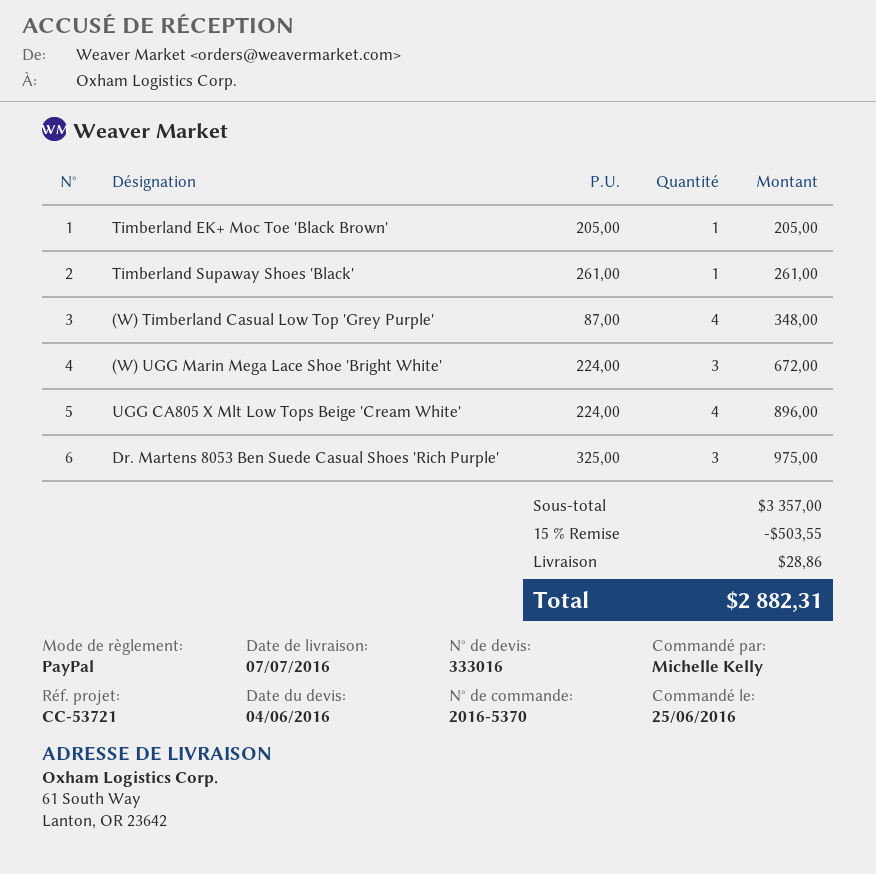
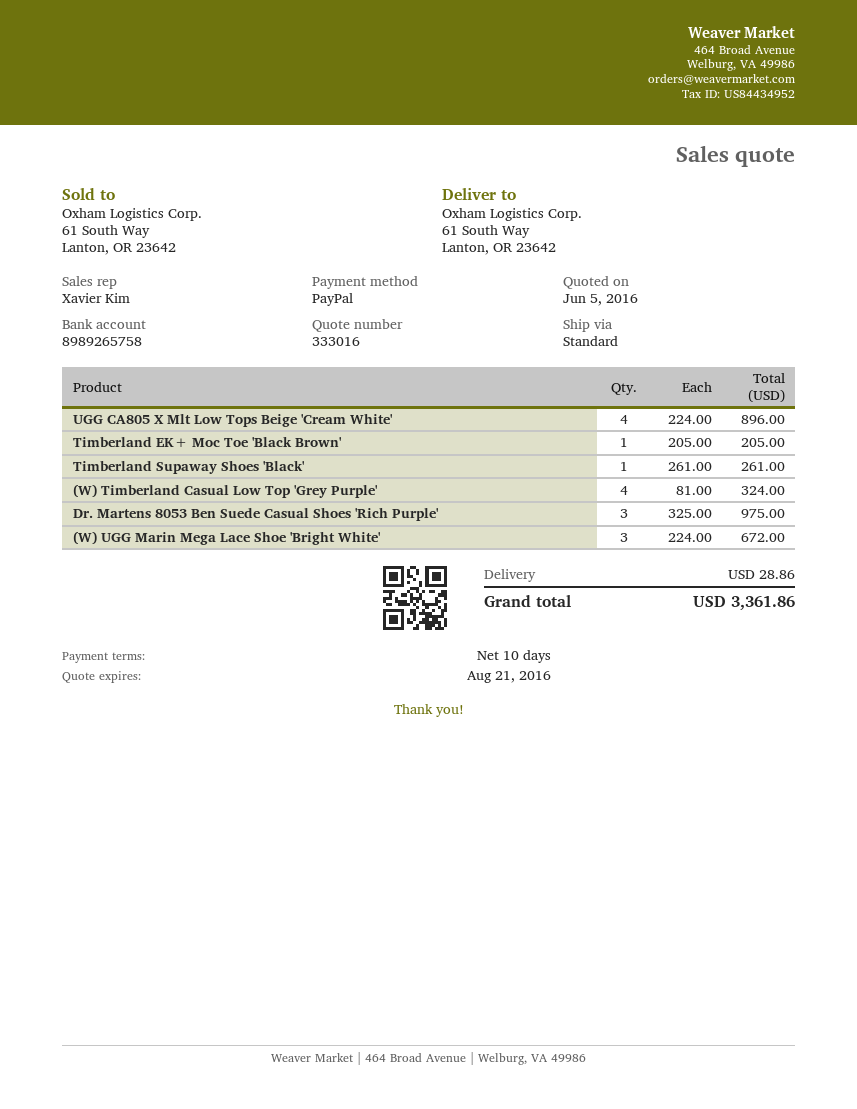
quote date: 2016-06-04 -> 2016-06-05
(W) Timberland Casual Low Top 'Grey Purple': 4 x 87.00 = 348.00 -> 4 x 81.00 = 324.00
discount: 15% = 503.55 -> none
total: 2882.31 -> 3361.86

